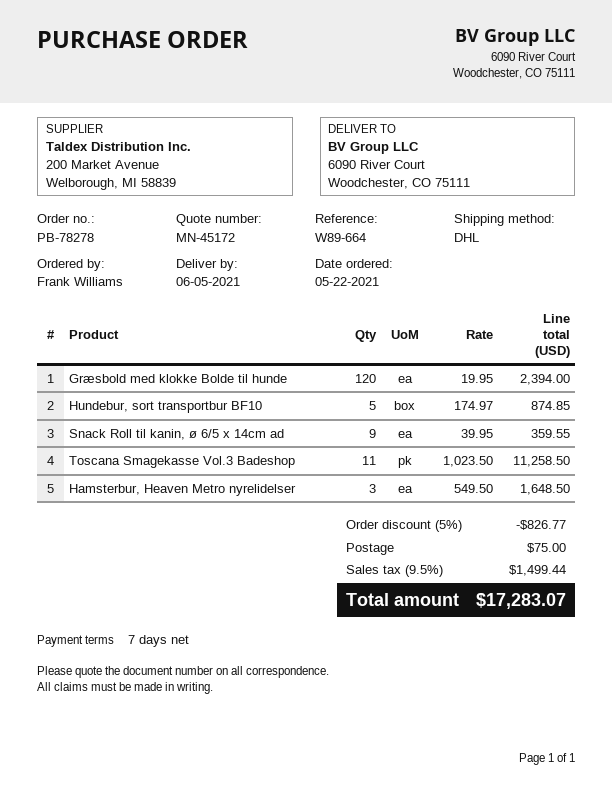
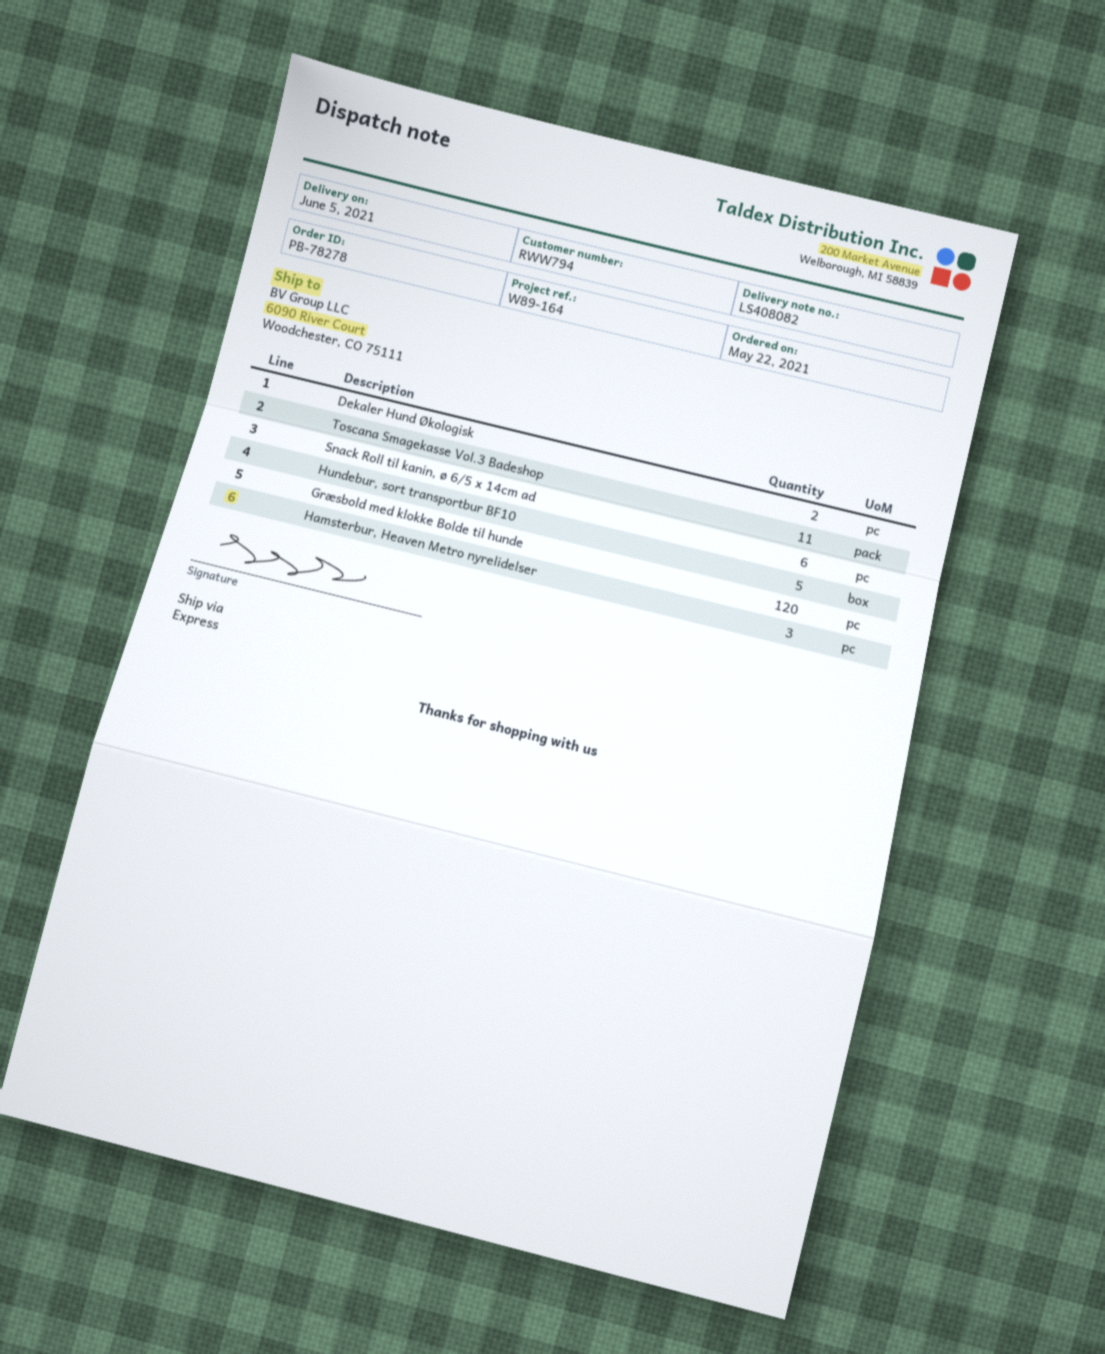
reference: W89-664 -> W89-164
shipping method: DHL -> express
Snack Roll til kanin, ø 6/5 x 14cm ad: 9 -> 6
Dekaler Hund Økologisk: none -> 2

